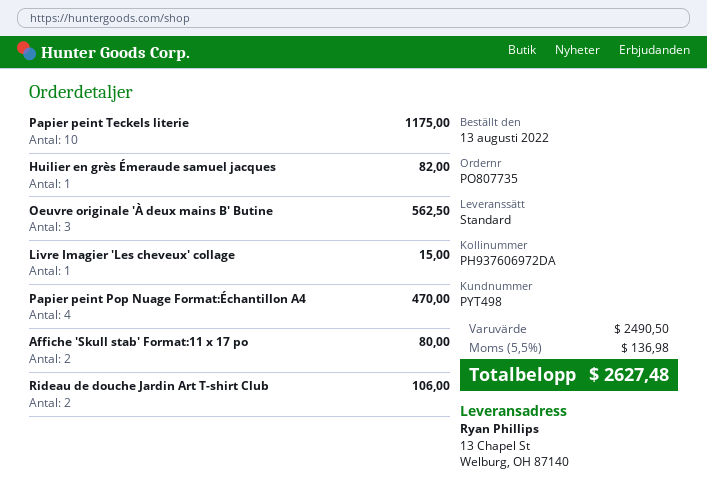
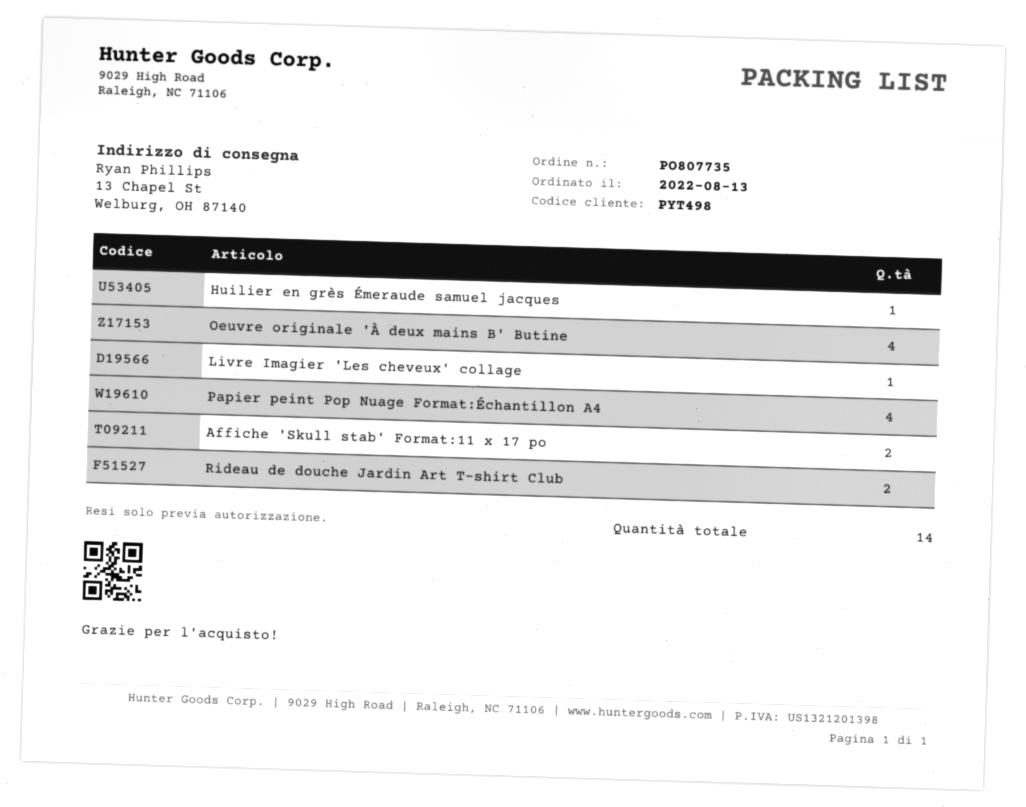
Papier peint Teckels literie: 10 -> none
Oeuvre originale 'À deux mains B' Butine: 3 -> 4

